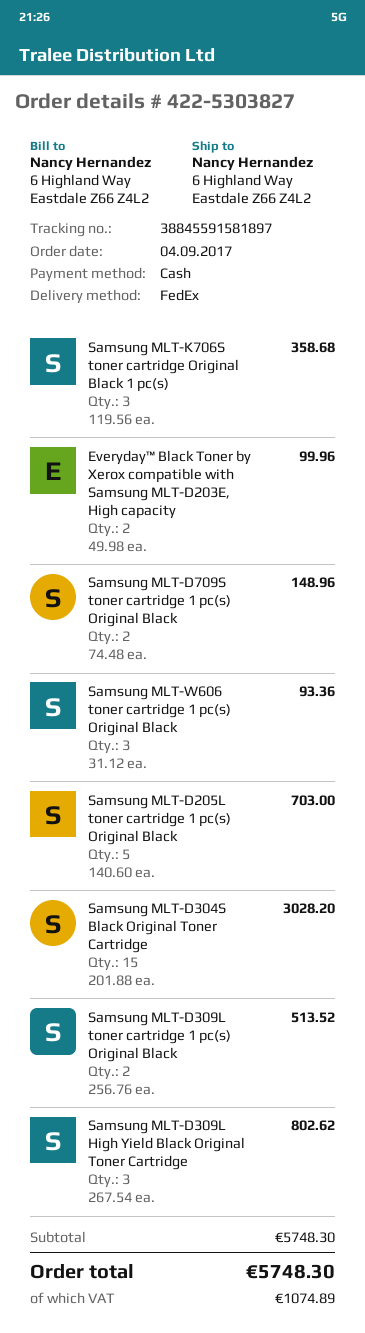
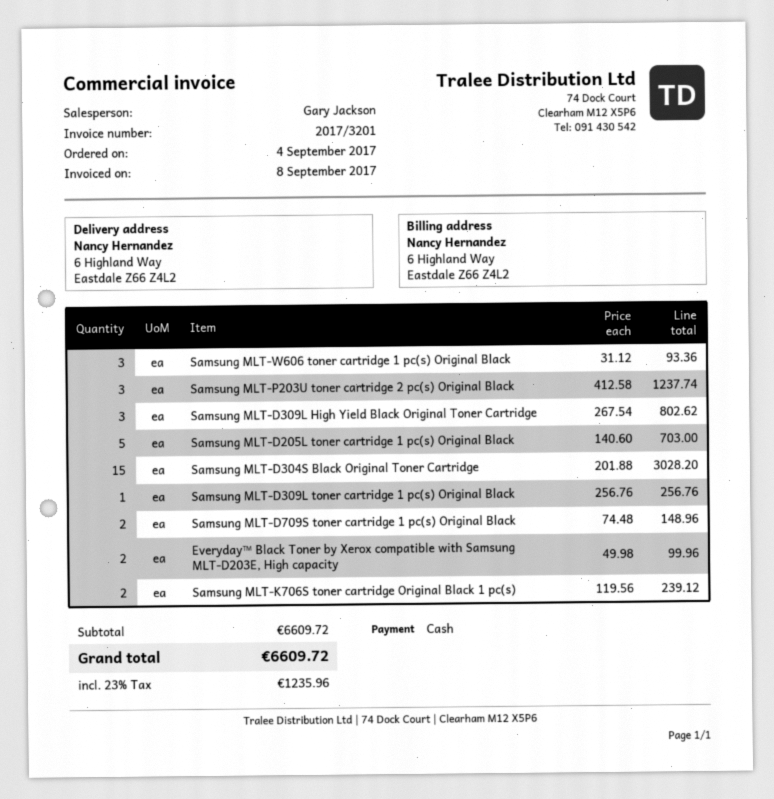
Samsung MLT-K706S toner cartridge Original Black 1 pc(s): 3 x 119.56 = 358.68 -> 2 x 119.56 = 239.12
Samsung MLT-D309L toner cartridge 1 pc(s) Original Black: 2 x 256.76 = 513.52 -> 1 x 256.76 = 256.76
Samsung MLT-P203U toner cartridge 2 pc(s) Original Black: none -> 3 x 412.58 = 1237.74
subtotal: 5748.30 -> 6609.72
tax: 1074.89 -> 1235.96
total: 5748.30 -> 6609.72

